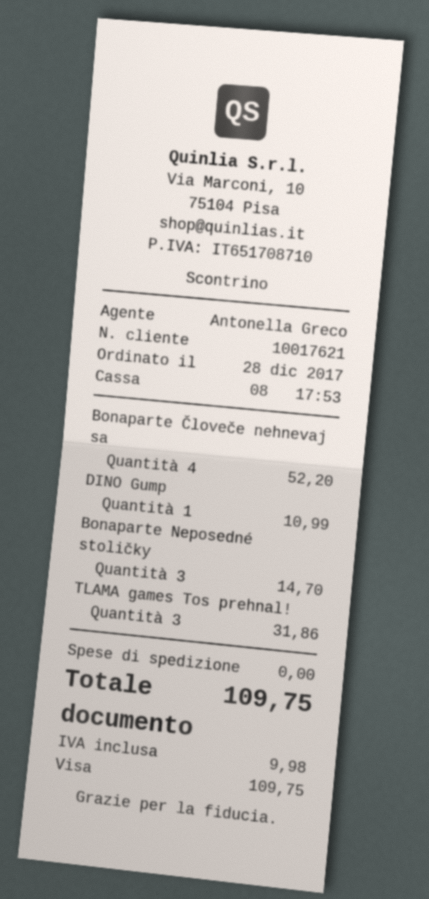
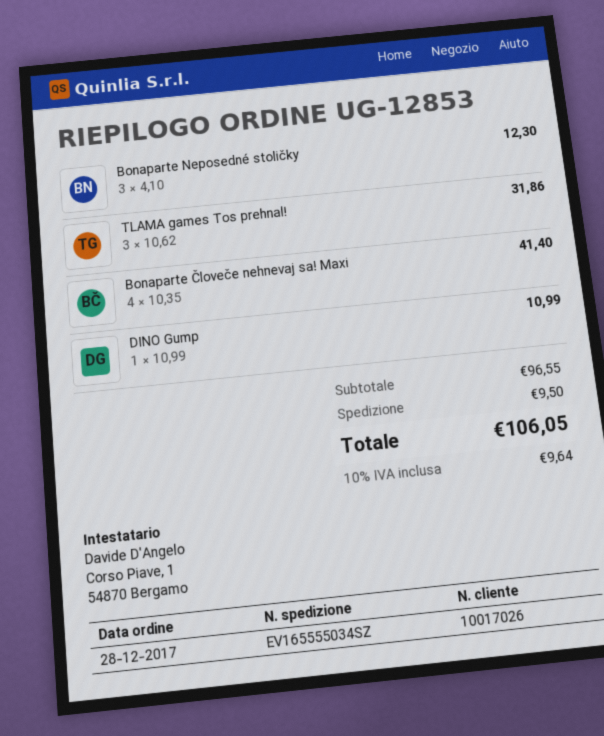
customer number: 10017621 -> 10017026
Bonaparte Človeče nehnevaj sa: 4 for 52.20 -> 4 for 41.40
Bonaparte Neposedné stoličky: 3 for 14.70 -> 3 for 12.30
shipping: 0.00 -> 9.50
tax: 9.98 -> 9.64
total: 109.75 -> 106.05

